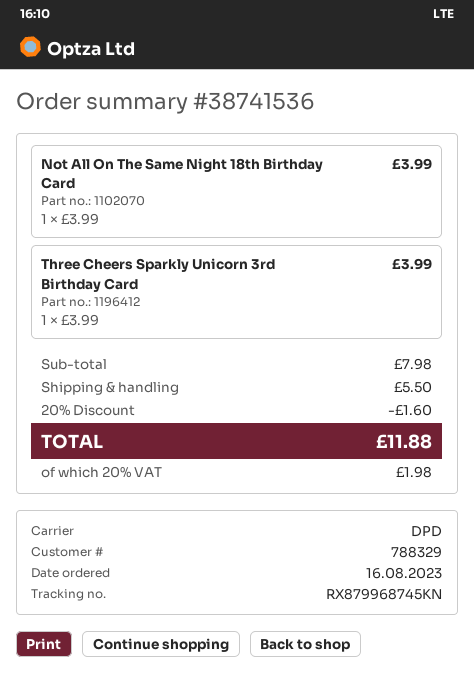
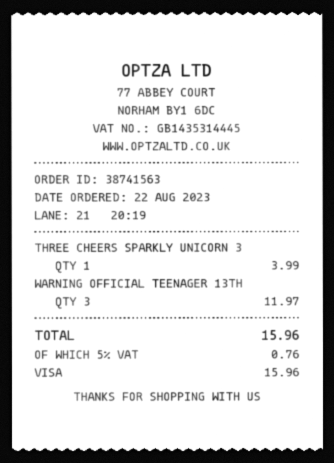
order number: 38741536 -> 38741563
order date: 2023-08-16 -> 2023-08-22
Not All On The Same Night 18th Birthday Card: 1 for 3.99 -> none
WARNING OFFICIAL TEENAGER 13TH: none -> 3 for 11.97
discount: 20% = 1.60 -> none
shipping: 5.50 -> none
tax: 20% = 1.98 -> 5% = 0.76
total: 11.88 -> 15.96

